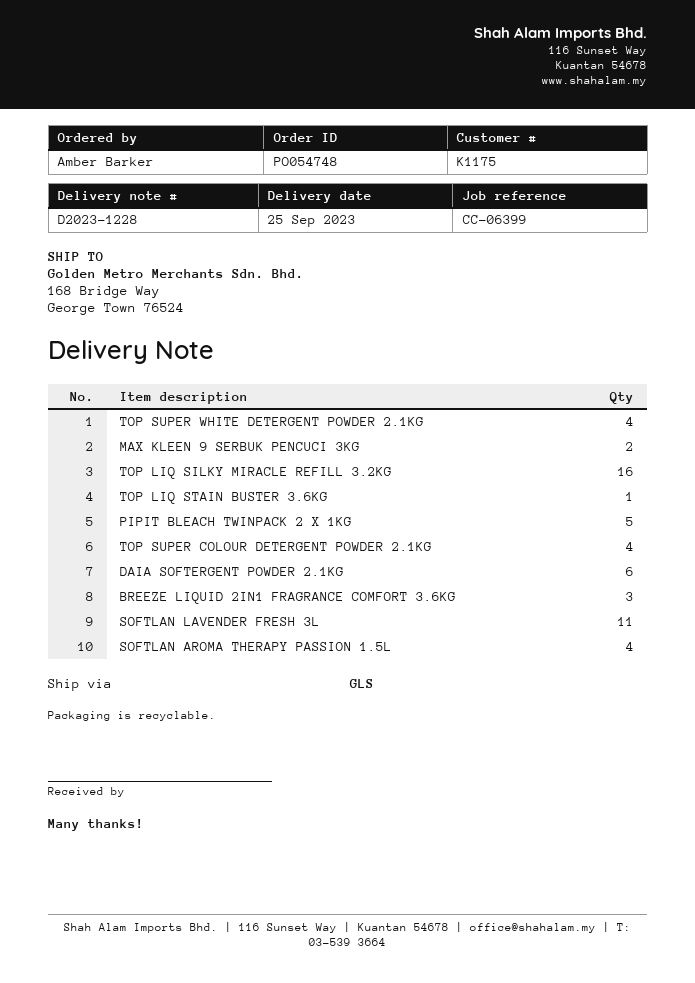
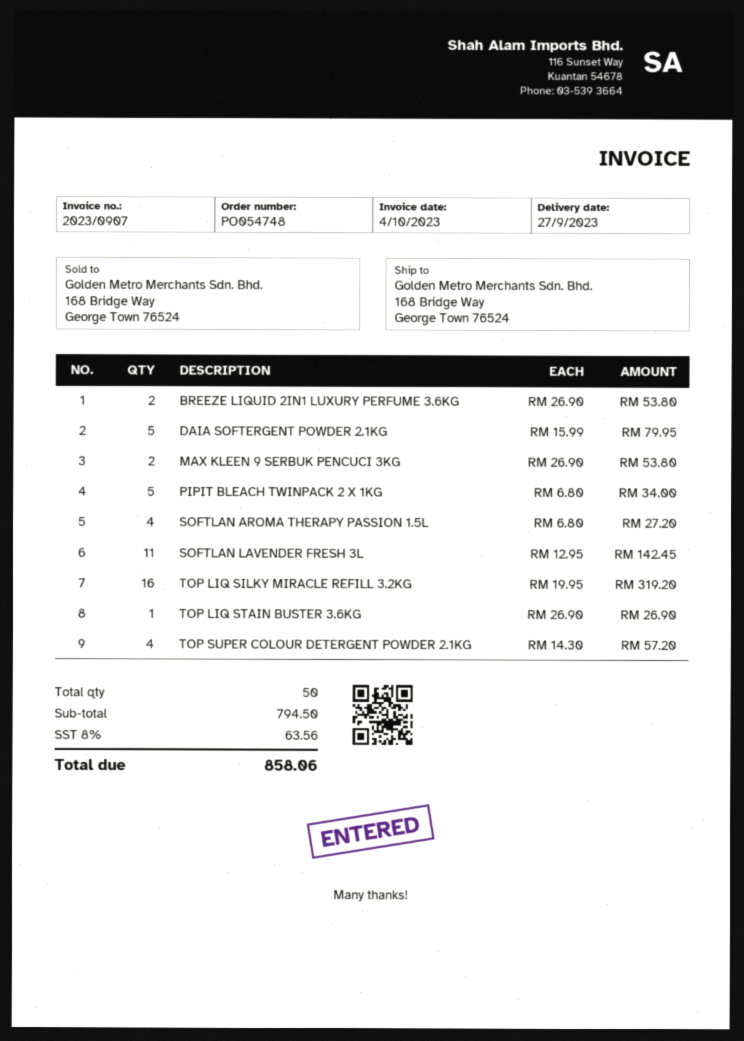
delivery date: 2023-09-25 -> 2023-09-27
TOP SUPER WHITE DETERGENT POWDER 2.1KG: 4 -> none
DAIA SOFTERGENT POWDER 2.1KG: 6 -> 5
BREEZE LIQUID 2IN1 FRAGRANCE COMFORT 3.6KG: 3 -> none
BREEZE LIQUID 2IN1 LUXURY PERFUME 3.6KG: none -> 2

